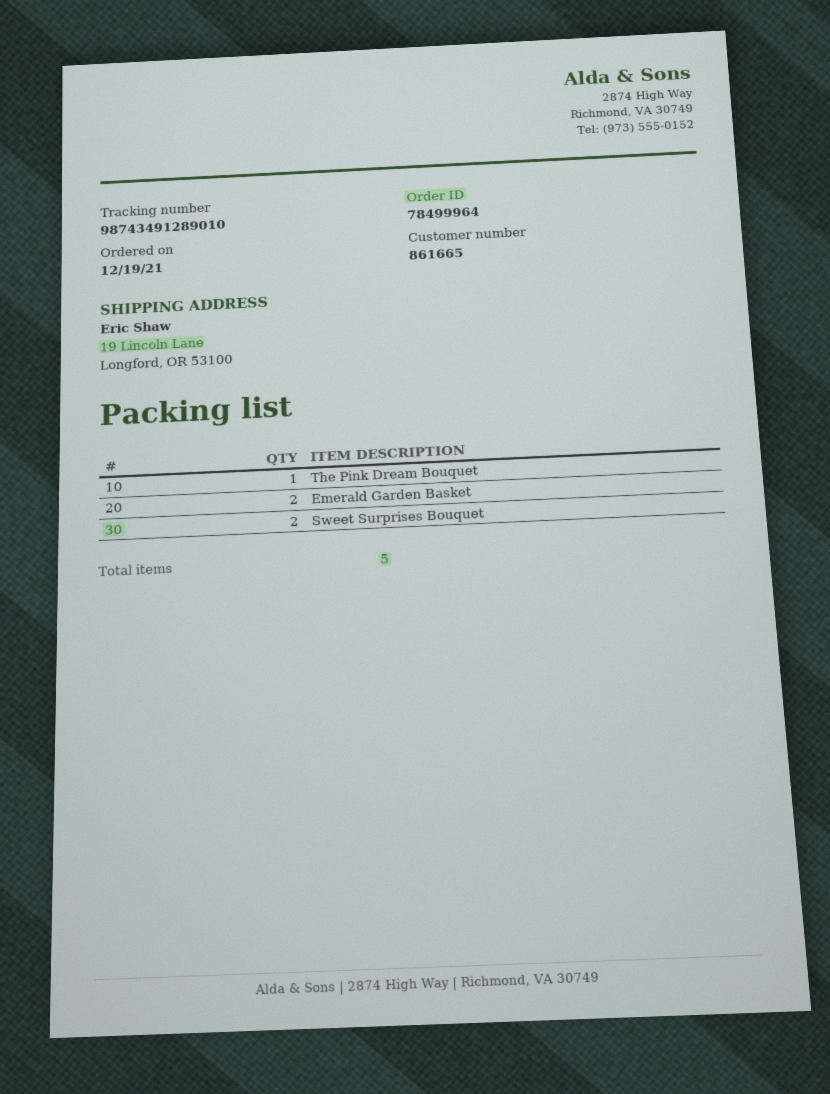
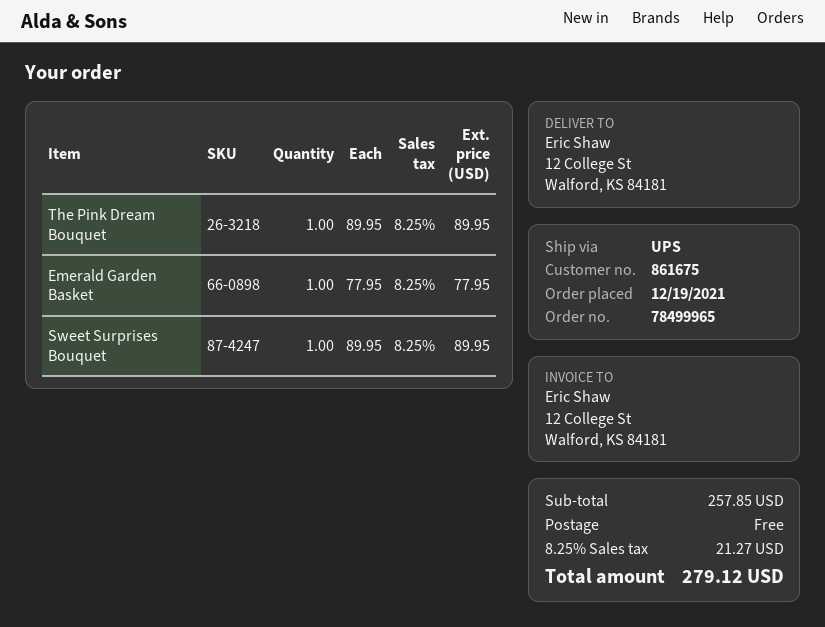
order number: 78499964 -> 78499965
customer number: 861665 -> 861675
ship to: 19 Lincoln Lane, Longford, OR 53100 -> 12 College St, Walford, KS 84181
Emerald Garden Basket: 2 -> 1
Sweet Surprises Bouquet: 2 -> 1

